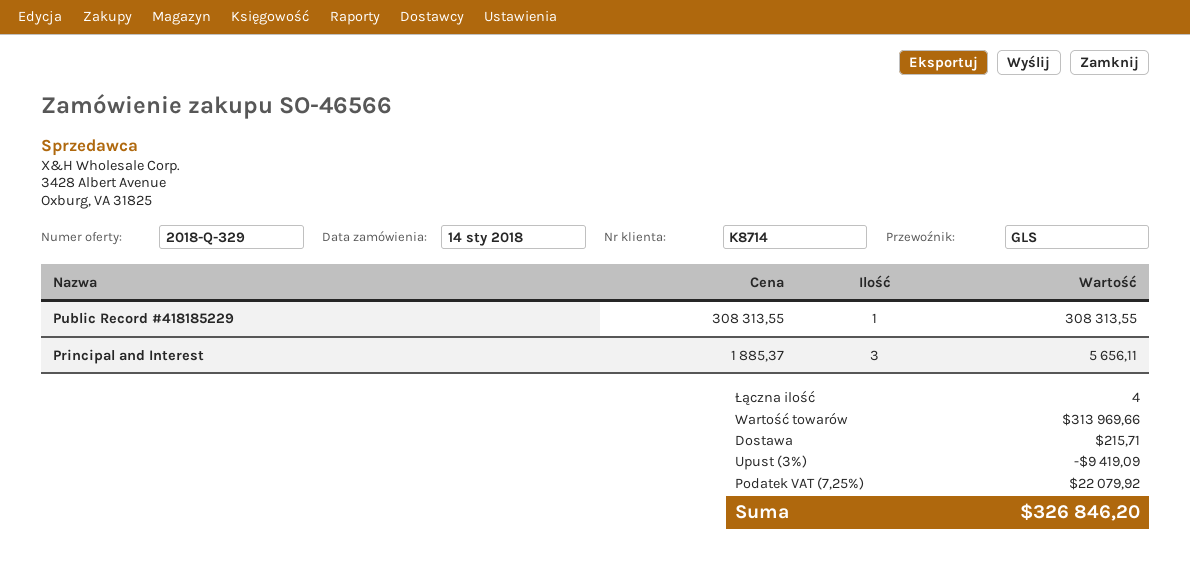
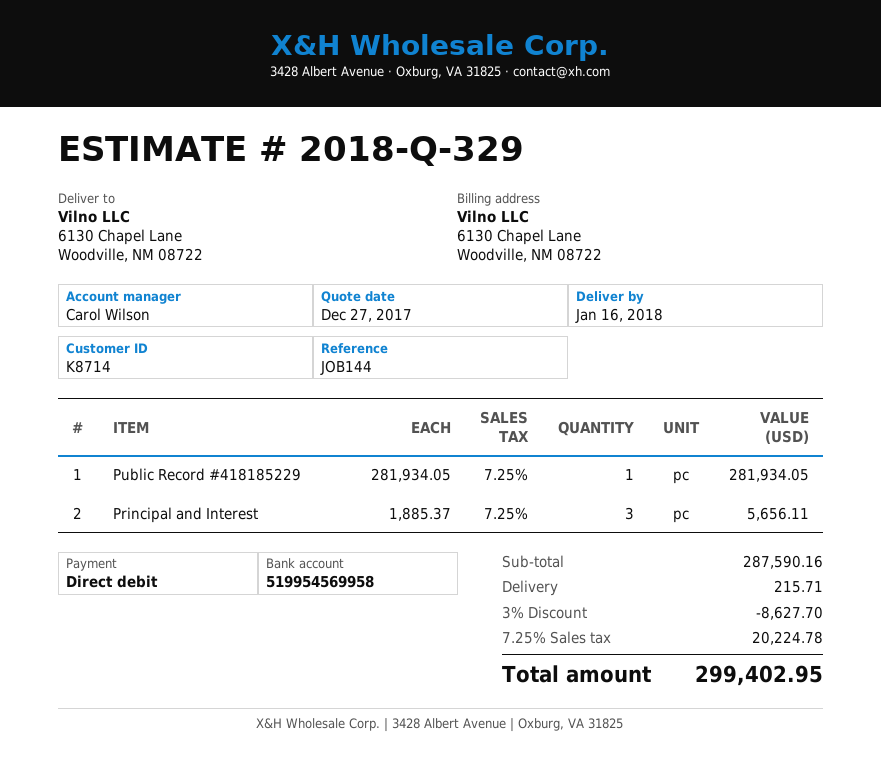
Public Record #418185229: 1 x 308313.55 = 308313.55 -> 1 x 281934.05 = 281934.05
subtotal: 313969.66 -> 287590.16
discount: 3% = 9419.09 -> 3% = 8627.70
tax: 7.25% = 22079.92 -> 7.25% = 20224.78
total: 326846.20 -> 299402.95

